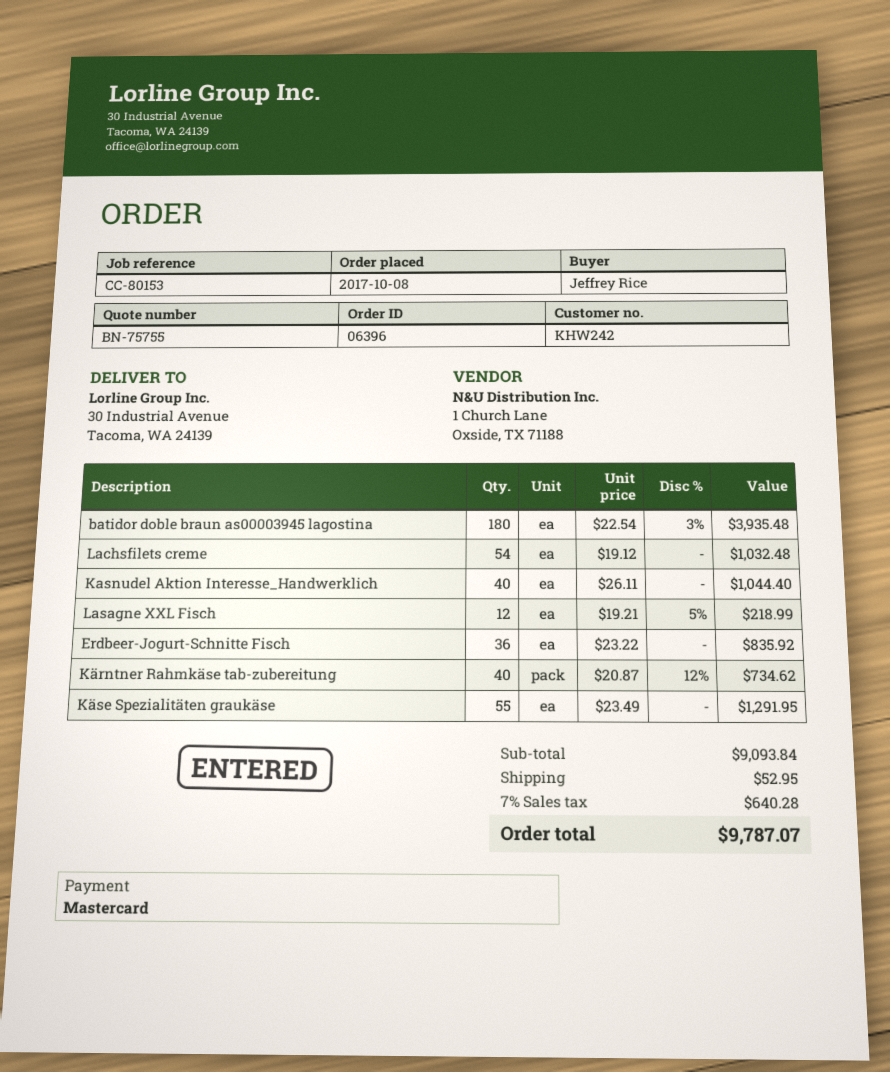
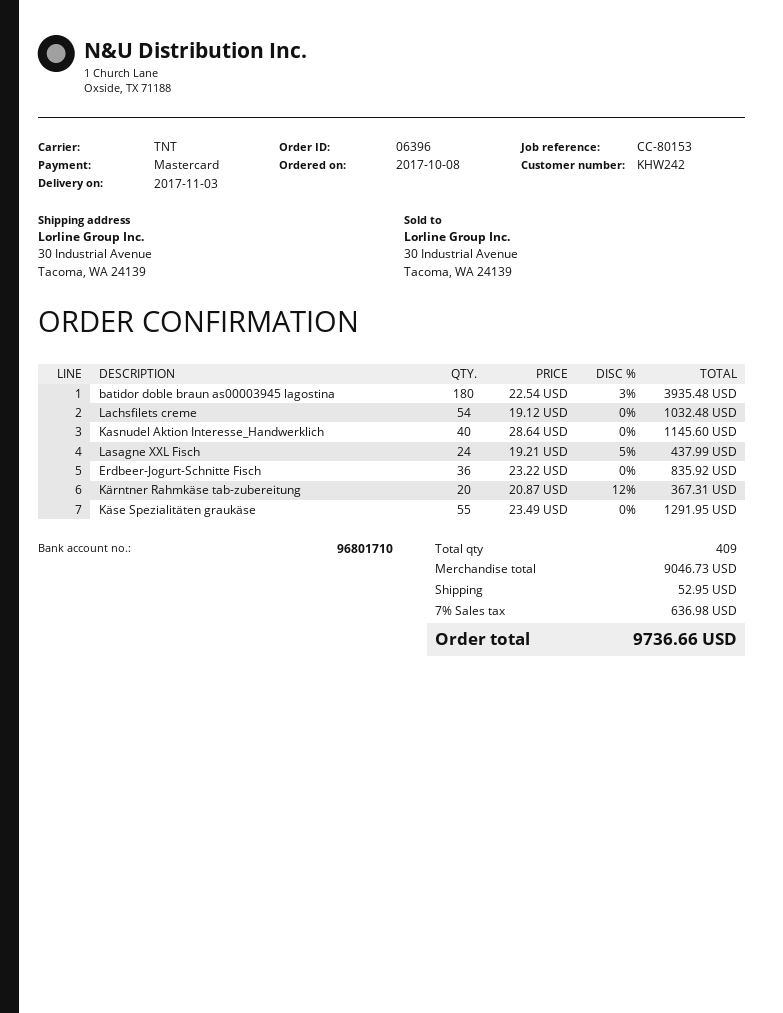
Kasnudel Aktion Interesse_Handwerklich: 40 x 26.11 = 1044.40 -> 40 x 28.64 = 1145.60
Lasagne XXL Fisch: 12 x 19.21 - 5% = 218.99 -> 24 x 19.21 - 5% = 437.99
Kärntner Rahmkäse tab-zubereitung: 40 x 20.87 - 12% = 734.62 -> 20 x 20.87 - 12% = 367.31
subtotal: 9093.84 -> 9046.73
tax: 7% = 640.28 -> 7% = 636.98
total: 9787.07 -> 9736.66

